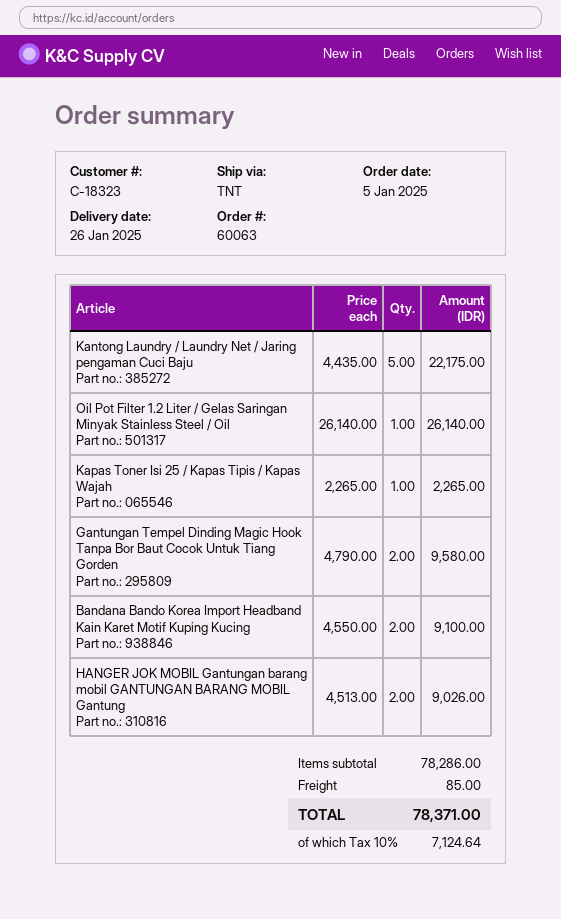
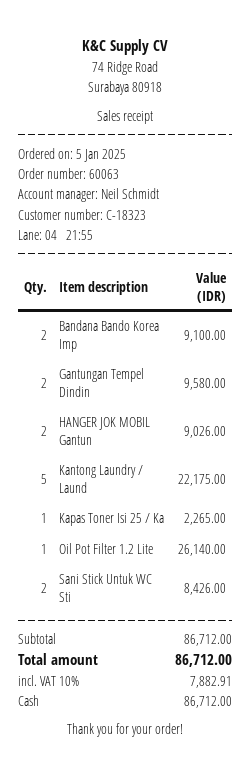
Sani Stick Untuk WC Sti: none -> 2 for 8426.00
subtotal: 78286.00 -> 86712.00
shipping: 85.00 -> none
tax: 10% = 7124.64 -> 10% = 7882.91
total: 78371.00 -> 86712.00

